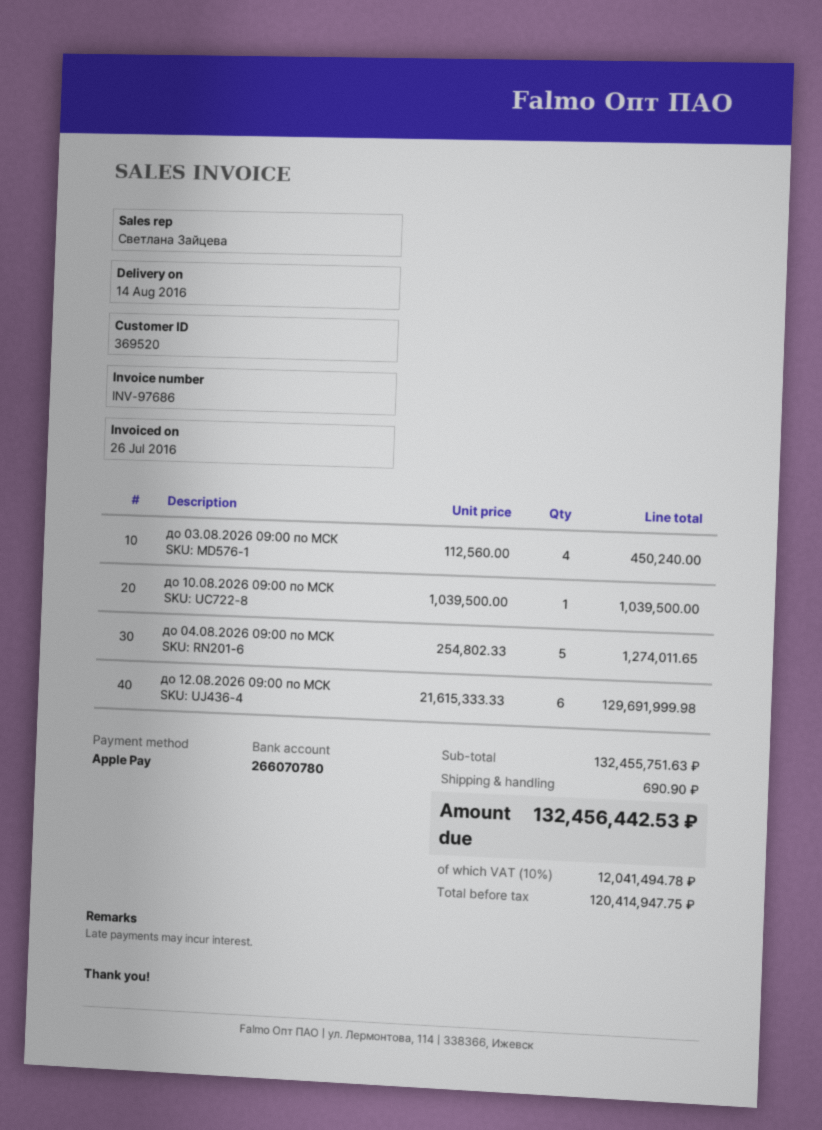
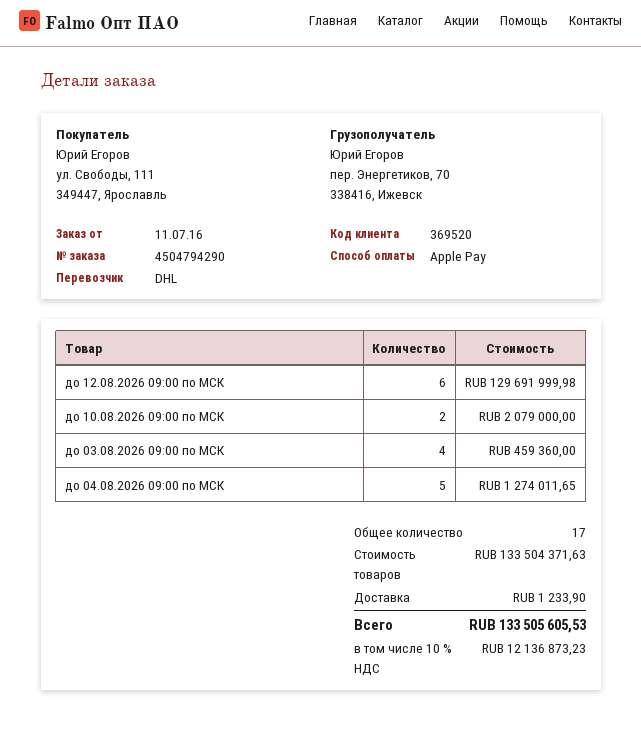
до 03.08.2026 09:00 по МСК: 4 for 450240.00 -> 4 for 459360.00
до 10.08.2026 09:00 по МСК: 1 for 1039500.00 -> 2 for 2079000.00
subtotal: 132455751.63 -> 133504371.63
shipping: 690.90 -> 1233.90
tax: 10% = 12041494.78 -> 10% = 12136873.23
total: 132456442.53 -> 133505605.53

